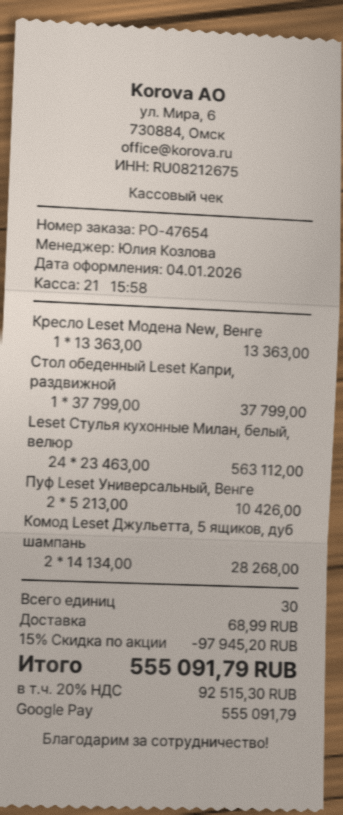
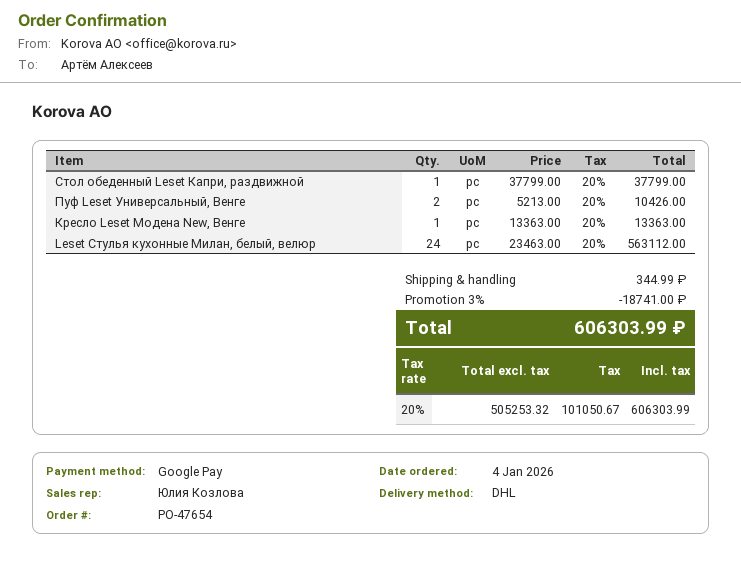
Комод Leset Джульетта, 5 ящиков, дуб шампань: 2 x 14134.00 = 28268.00 -> none
discount: 15% = 97945.20 -> 3% = 18741.00
shipping: 68.99 -> 344.99
tax: 20% = 92515.30 -> 20% = 101050.67
total: 555091.79 -> 606303.99

